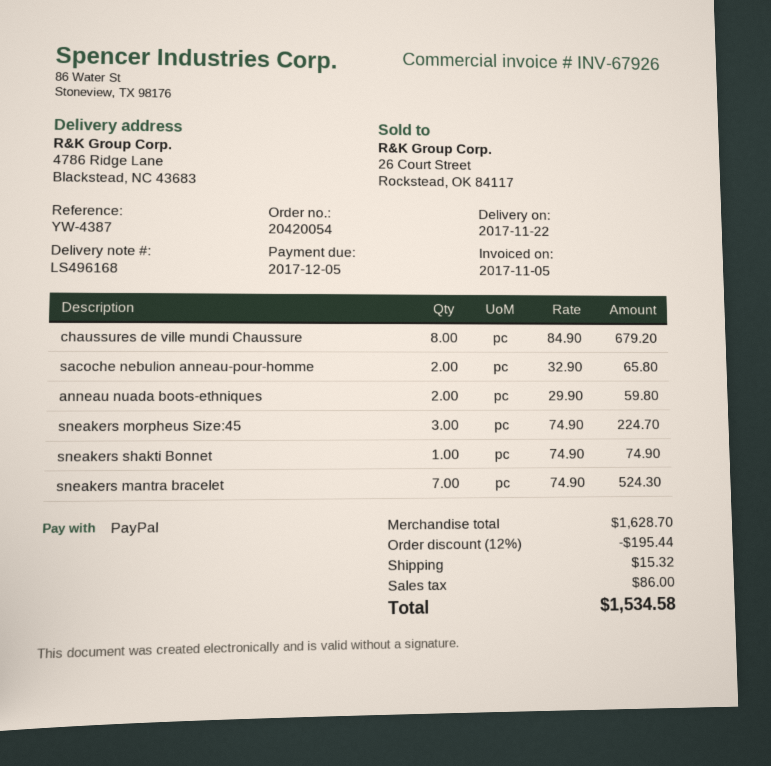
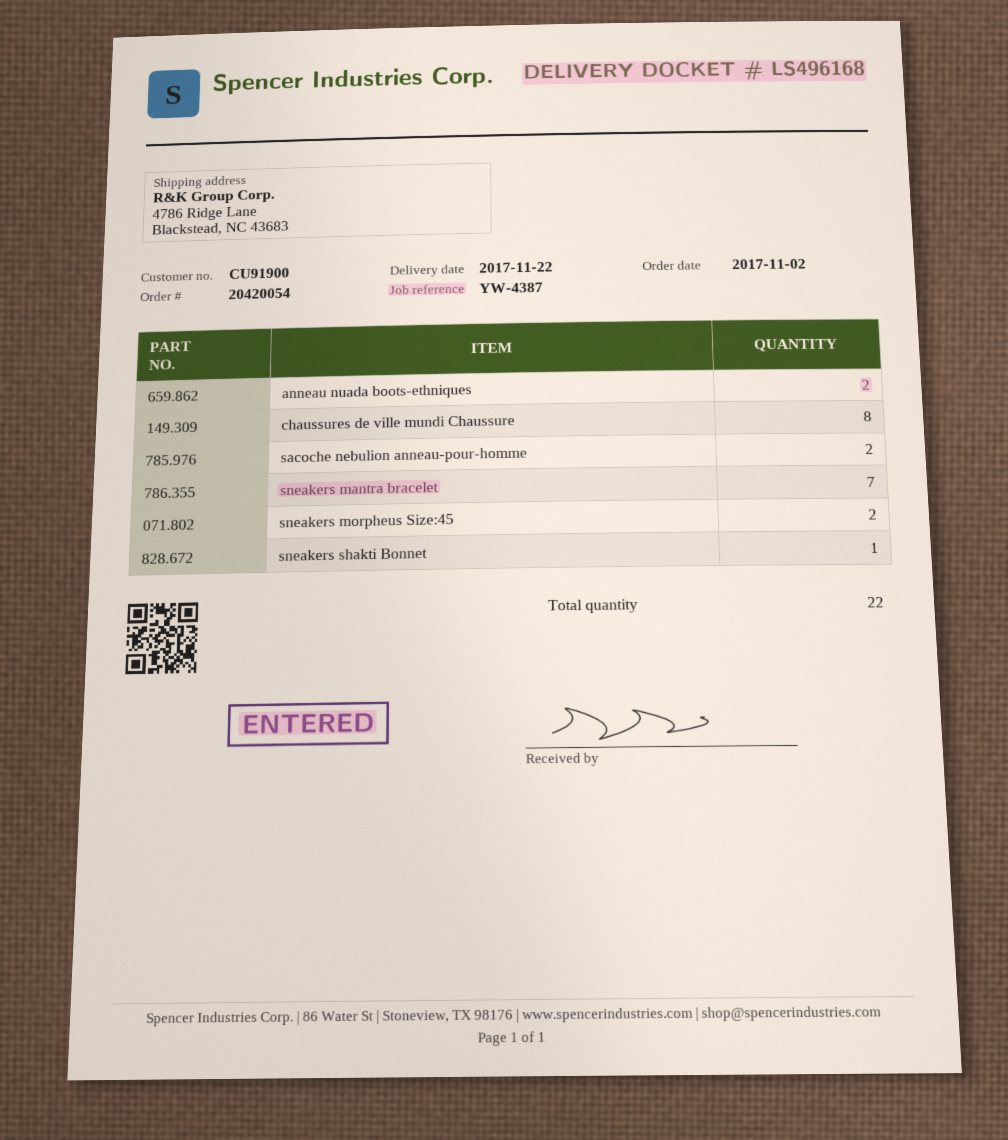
sneakers morpheus Size:45: 3 -> 2

